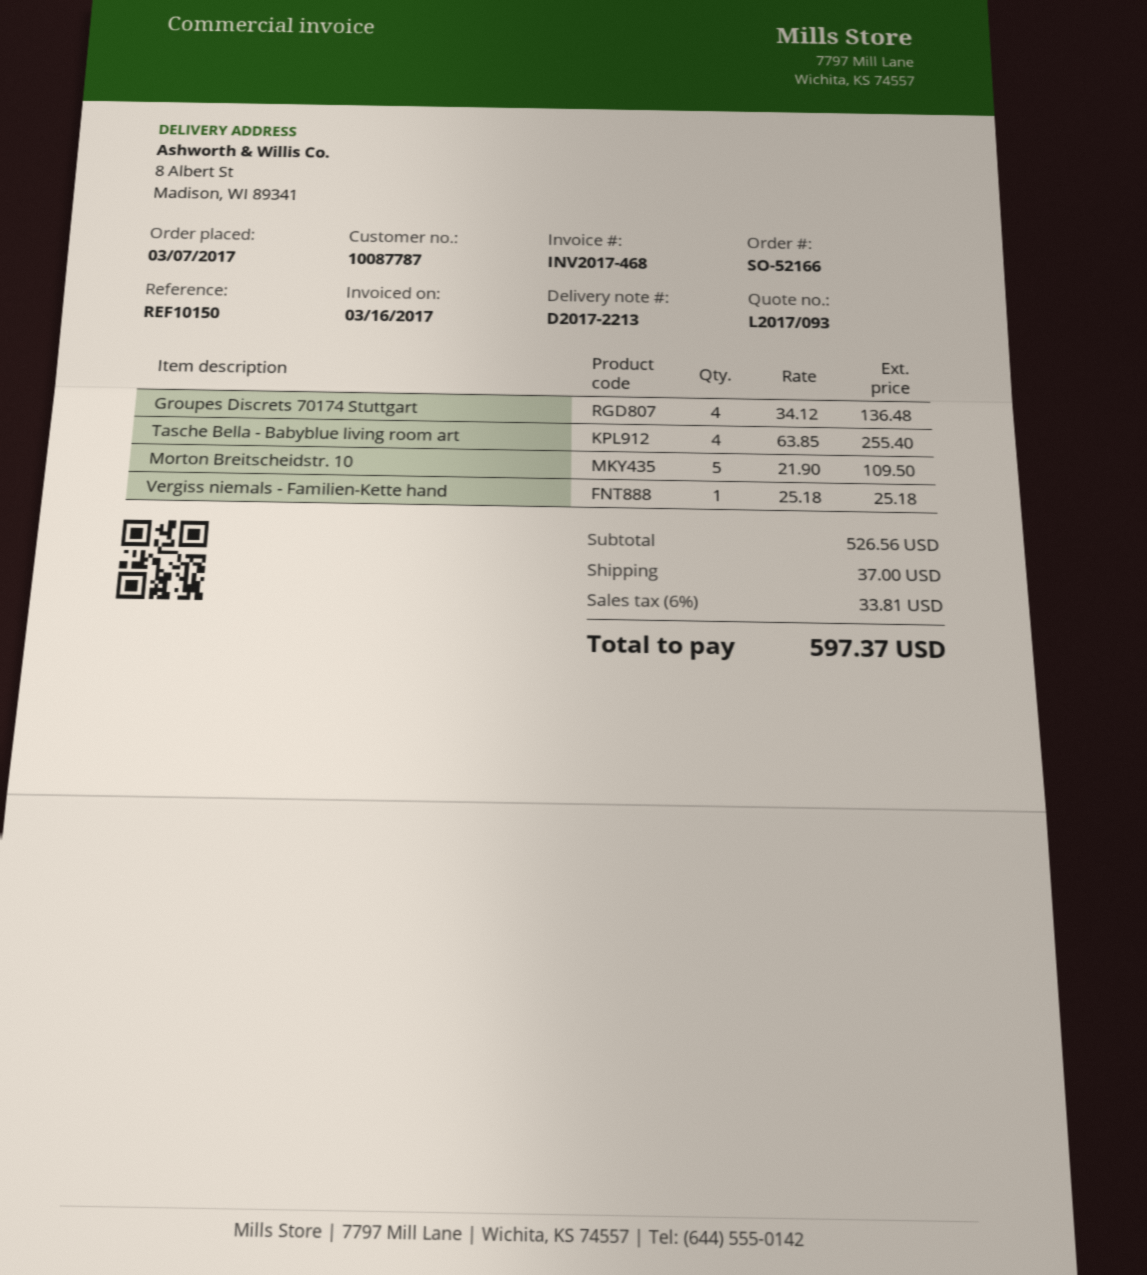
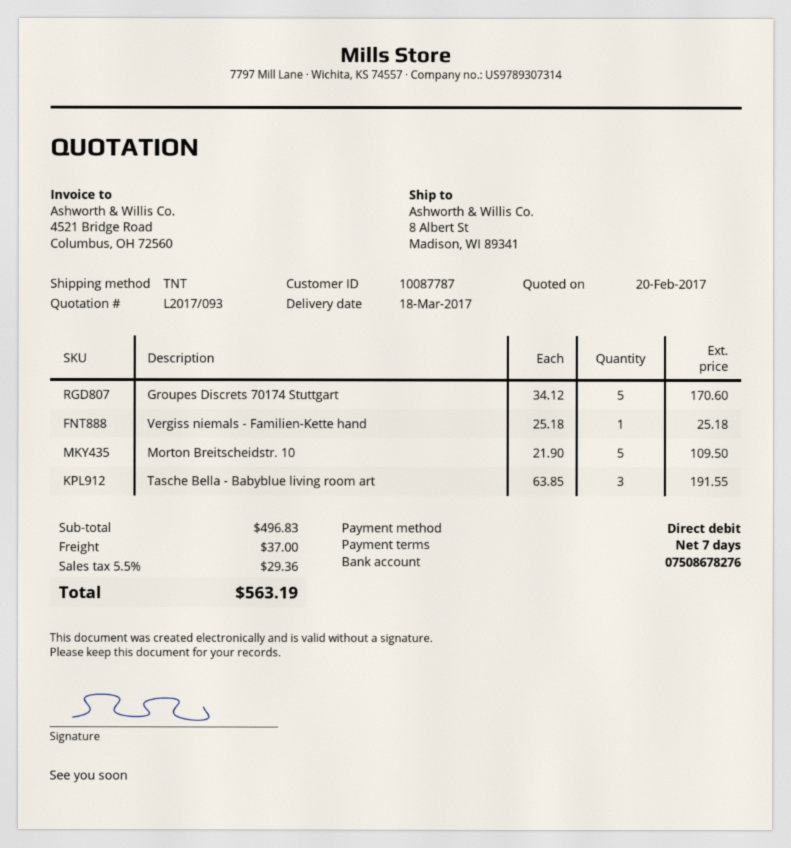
Groupes Discrets 70174 Stuttgart: 4 x 34.12 = 136.48 -> 5 x 34.12 = 170.60
Tasche Bella - Babyblue living room art: 4 x 63.85 = 255.40 -> 3 x 63.85 = 191.55
subtotal: 526.56 -> 496.83
tax: 6% = 33.81 -> 5.5% = 29.36
total: 597.37 -> 563.19

